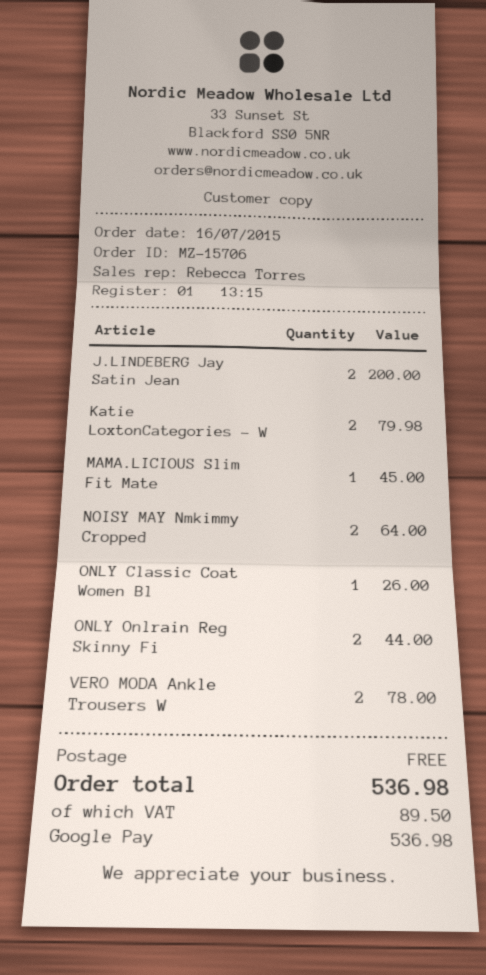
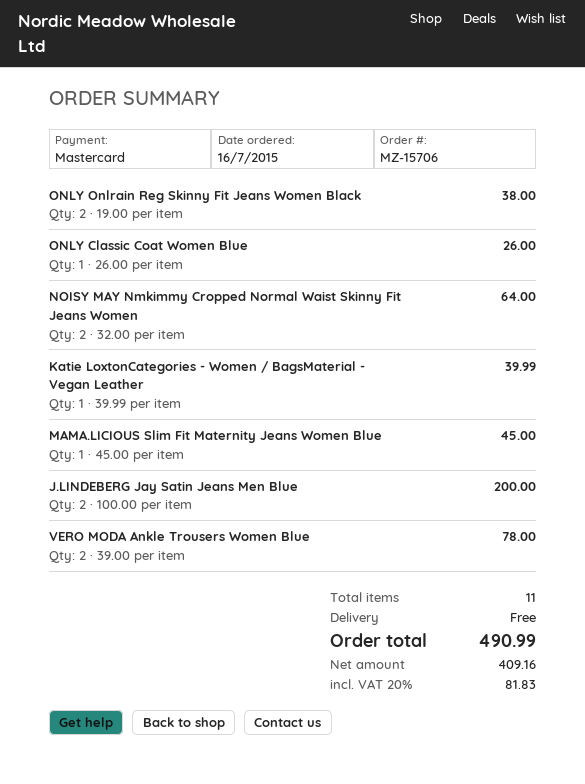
payment method: Google Pay -> Mastercard
Katie LoxtonCategories - W: 2 for 79.98 -> 1 for 39.99
ONLY Onlrain Reg Skinny Fi: 2 for 44.00 -> 2 for 38.00
tax: 89.50 -> 81.83
total: 536.98 -> 490.99

